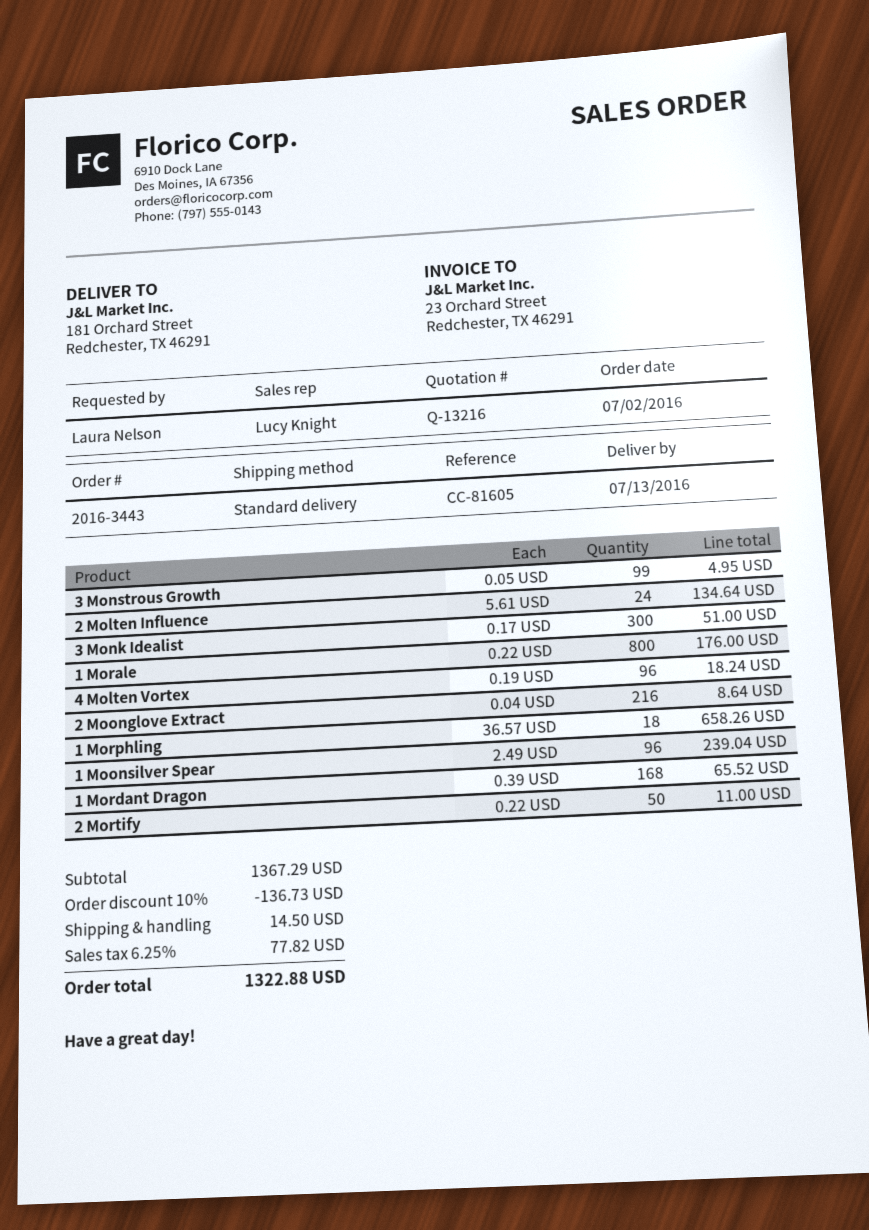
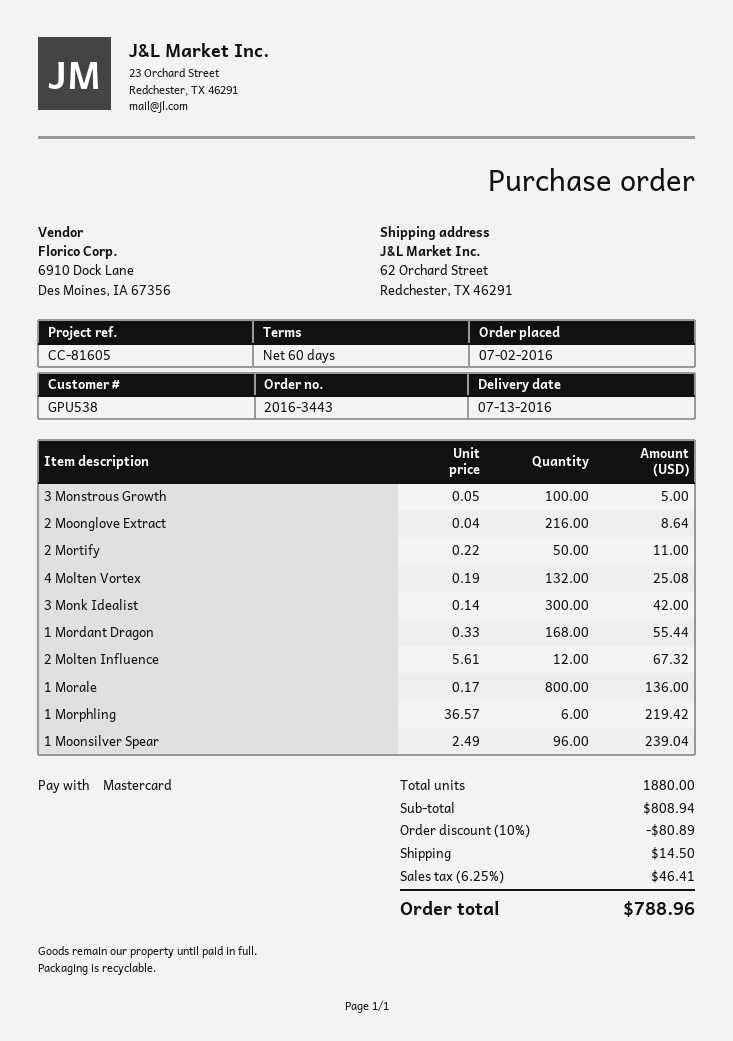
ship to: 181 Orchard Street, Redchester, TX 46291 -> 62 Orchard Street, Redchester, TX 46291
3 Monstrous Growth: 99 x 0.05 = 4.95 -> 100 x 0.05 = 5.00
2 Molten Influence: 24 x 5.61 = 134.64 -> 12 x 5.61 = 67.32
3 Monk Idealist: 300 x 0.17 = 51.00 -> 300 x 0.14 = 42.00
1 Morale: 800 x 0.22 = 176.00 -> 800 x 0.17 = 136.00
4 Molten Vortex: 96 x 0.19 = 18.24 -> 132 x 0.19 = 25.08
1 Morphling: 18 x 36.57 = 658.26 -> 6 x 36.57 = 219.42
1 Mordant Dragon: 168 x 0.39 = 65.52 -> 168 x 0.33 = 55.44
subtotal: 1367.29 -> 808.94
discount: 10% = 136.73 -> 10% = 80.89
tax: 6.25% = 77.82 -> 6.25% = 46.41
total: 1322.88 -> 788.96

